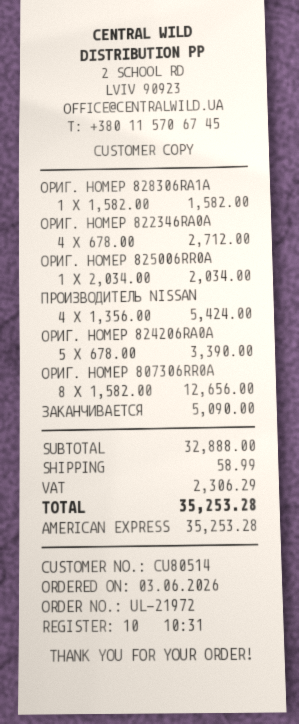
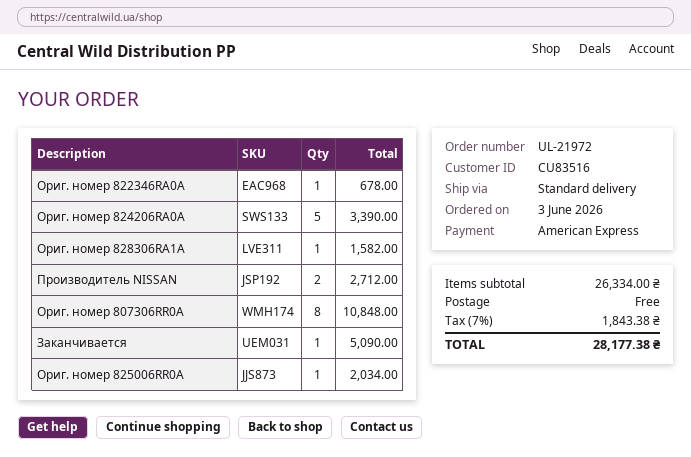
customer number: CU80514 -> CU83516
ОРИГ. НОМЕР 822346RA0A: 4 for 2712.00 -> 1 for 678.00
ПРОИЗВОДИТЕЛЬ NISSAN: 4 for 5424.00 -> 2 for 2712.00
ОРИГ. НОМЕР 807306RR0A: 8 for 12656.00 -> 8 for 10848.00
subtotal: 32888.00 -> 26334.00
shipping: 58.99 -> 0.00
tax: 2306.29 -> 1843.38
total: 35253.28 -> 28177.38

